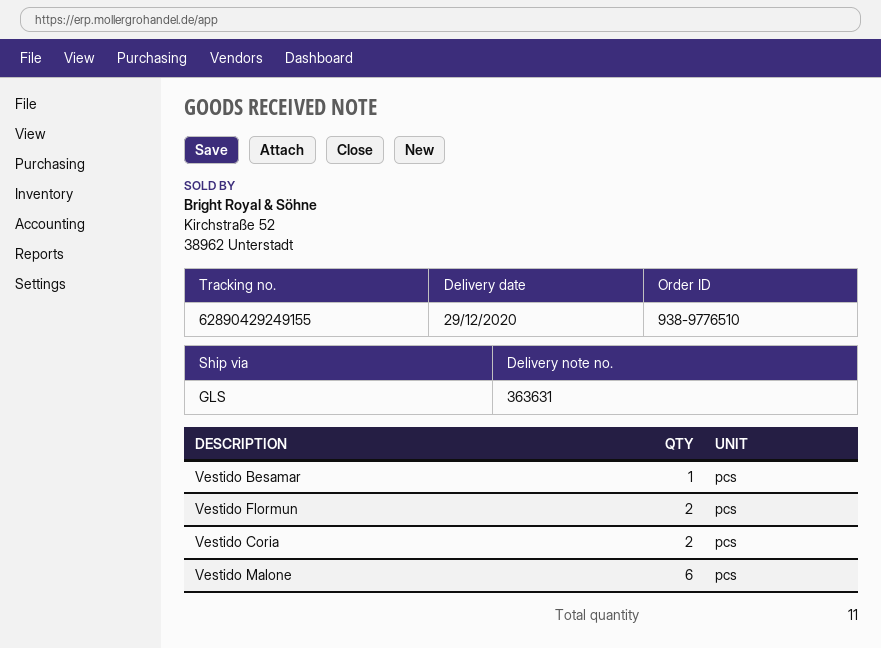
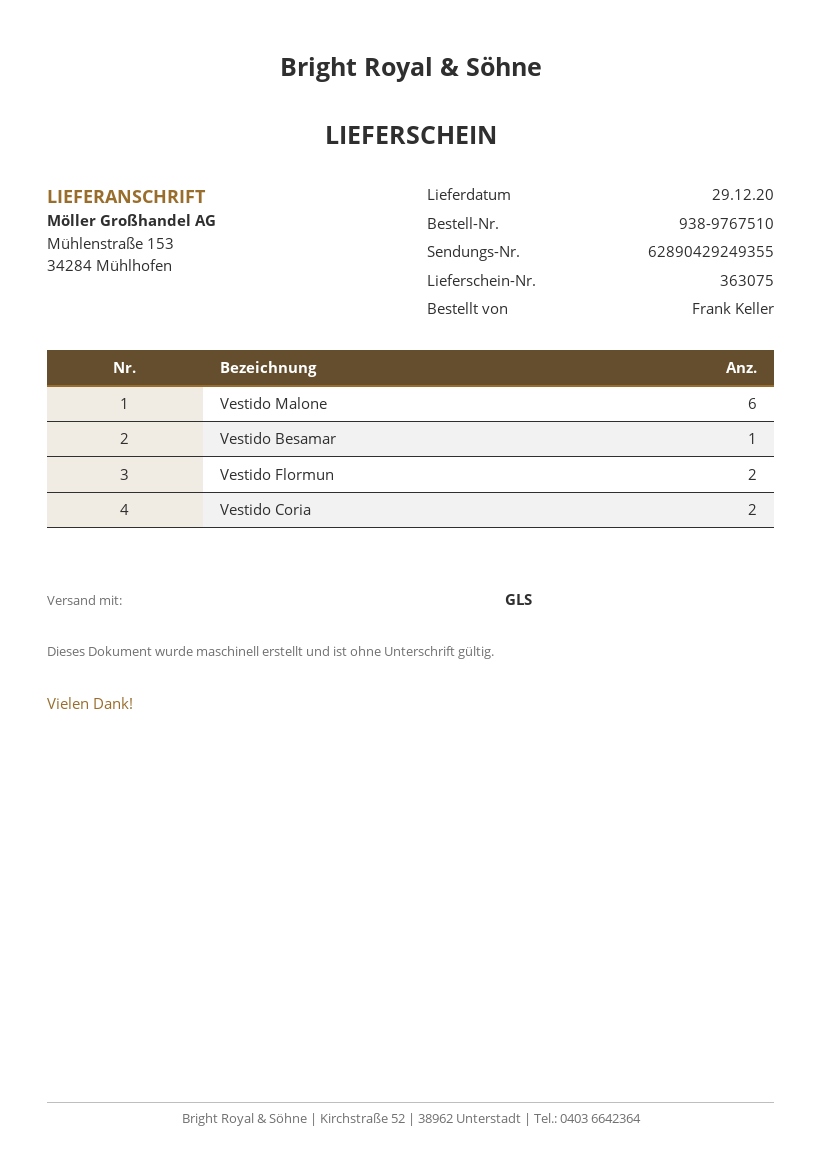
order number: 938-9776510 -> 938-9767510
delivery note number: 363631 -> 363075
tracking number: 62890429249155 -> 62890429249355

